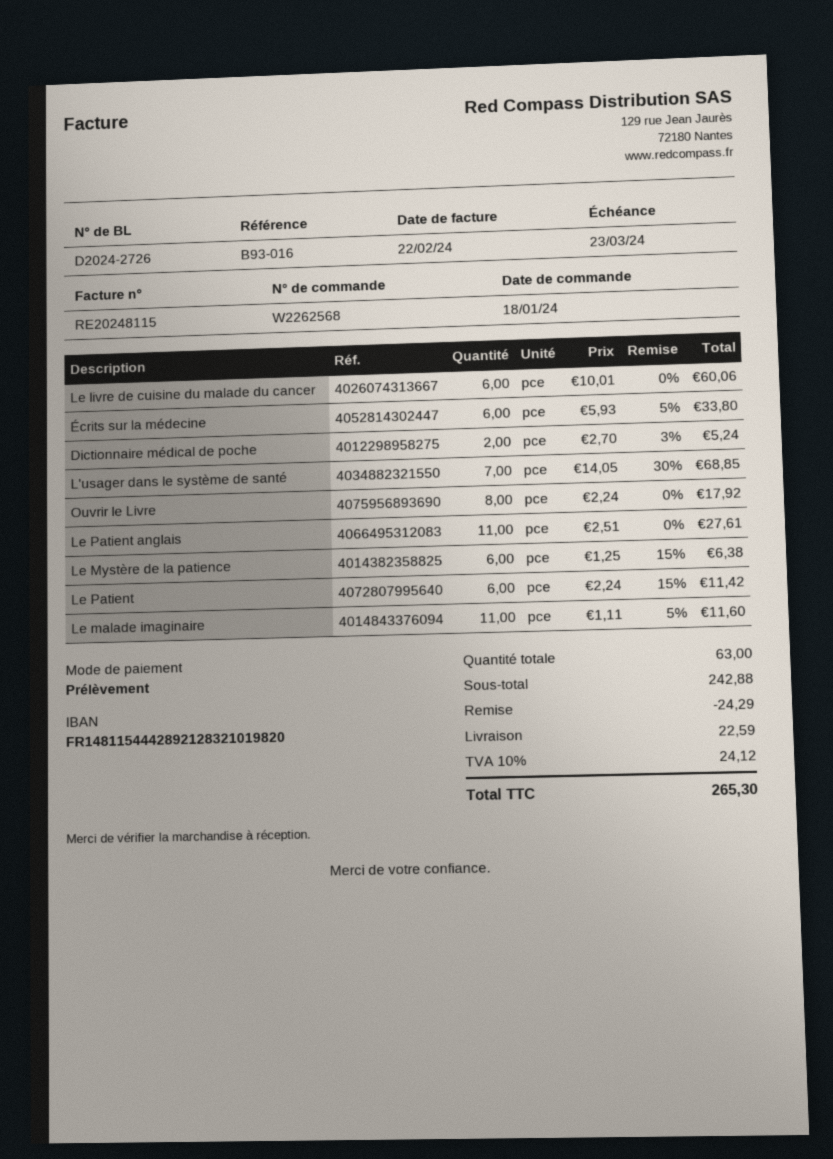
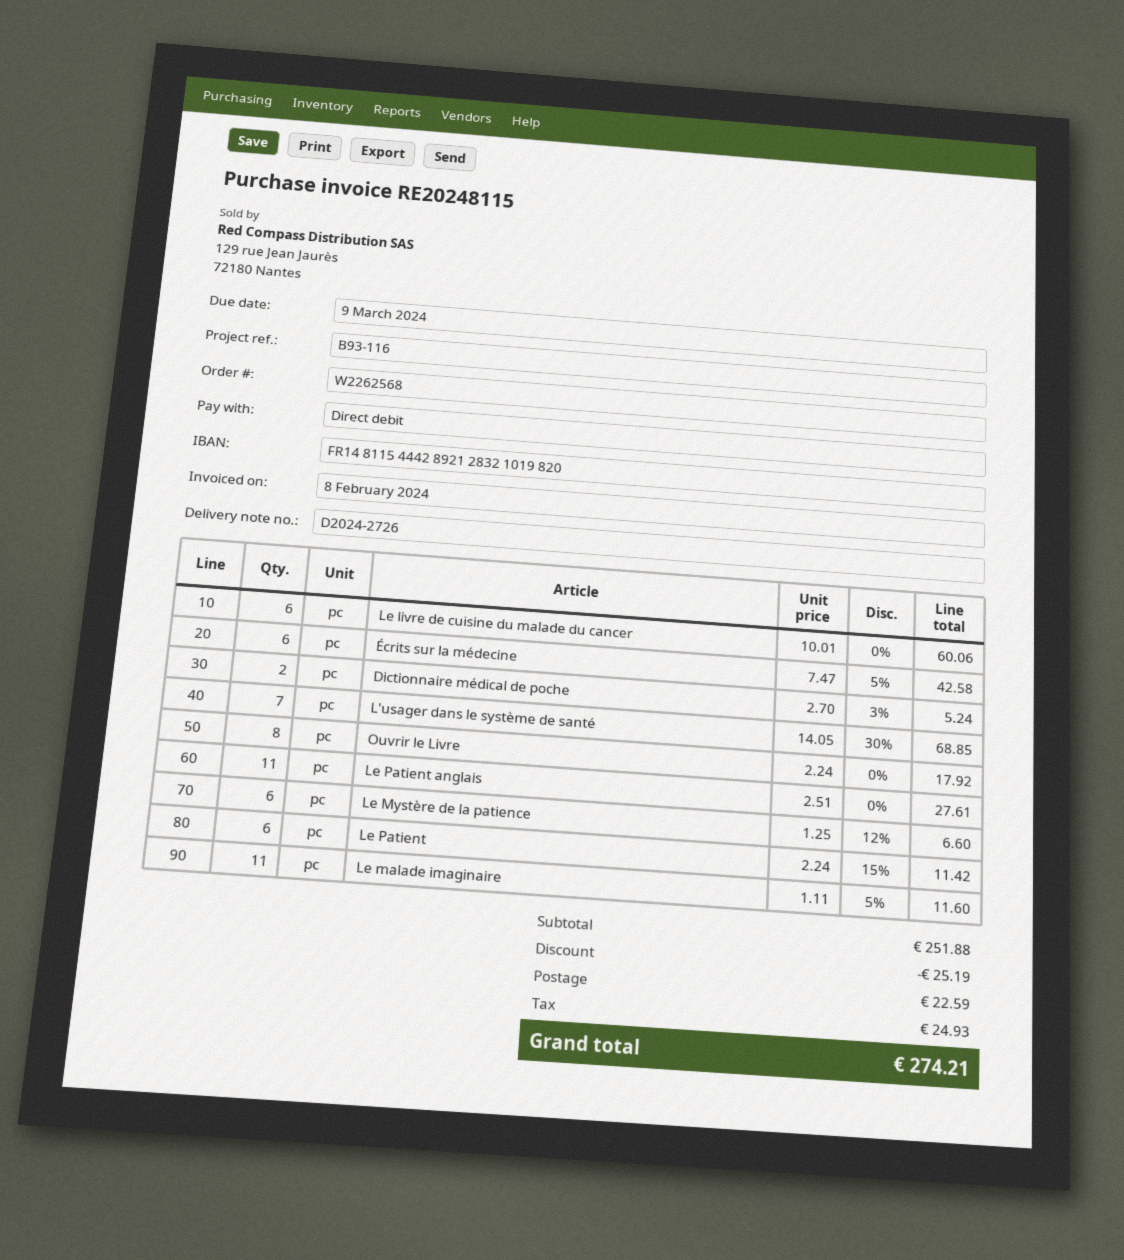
invoice date: 2024-02-22 -> 2024-02-08
due date: 2024-03-23 -> 2024-03-09
reference: B93-016 -> B93-116
Écrits sur la médecine: 6 x 5.93 - 5% = 33.80 -> 6 x 7.47 - 5% = 42.58
Le Mystère de la patience: 6 x 1.25 - 15% = 6.38 -> 6 x 1.25 - 12% = 6.60
subtotal: 242.88 -> 251.88
discount: 24.29 -> 25.19
tax: 24.12 -> 24.93
total: 265.30 -> 274.21

